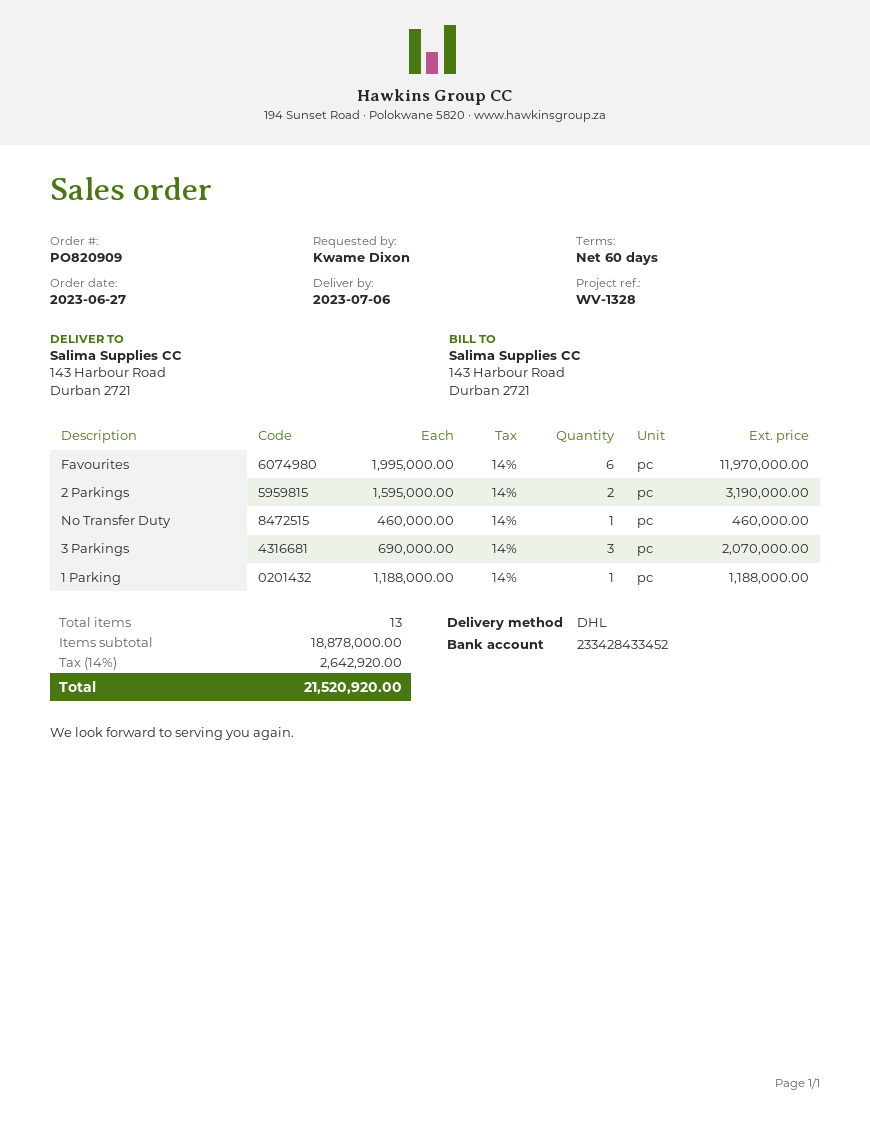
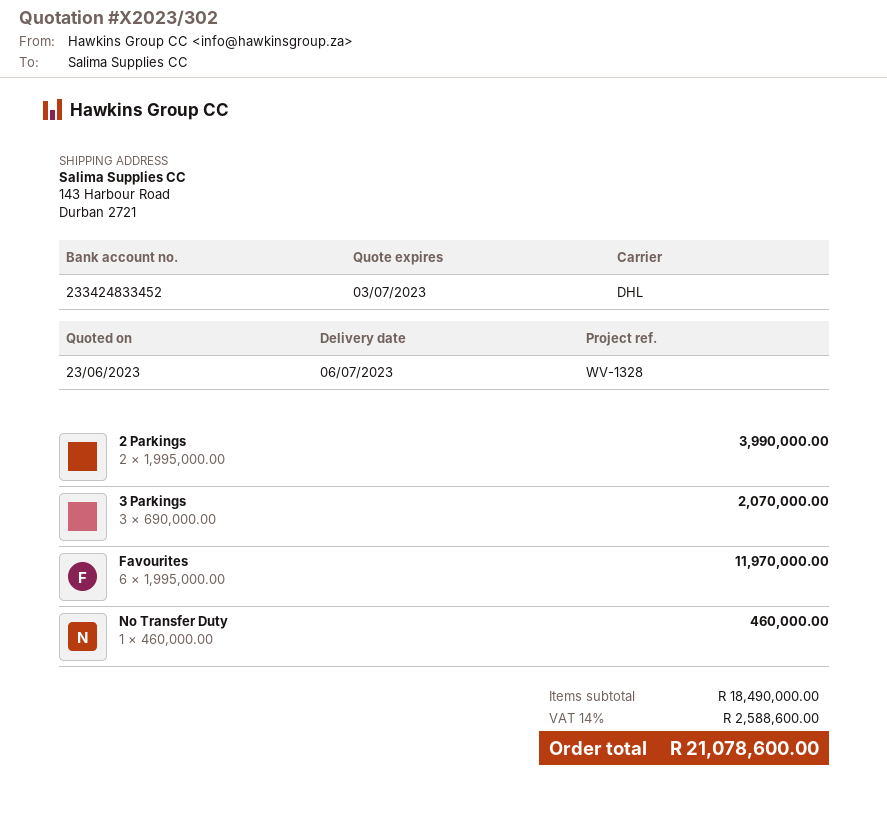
bank account: 233428433452 -> 233424833452
2 Parkings: 2 x 1595000.00 = 3190000.00 -> 2 x 1995000.00 = 3990000.00
1 Parking: 1 x 1188000.00 = 1188000.00 -> none
subtotal: 18878000.00 -> 18490000.00
tax: 14% = 2642920.00 -> 14% = 2588600.00
total: 21520920.00 -> 21078600.00

